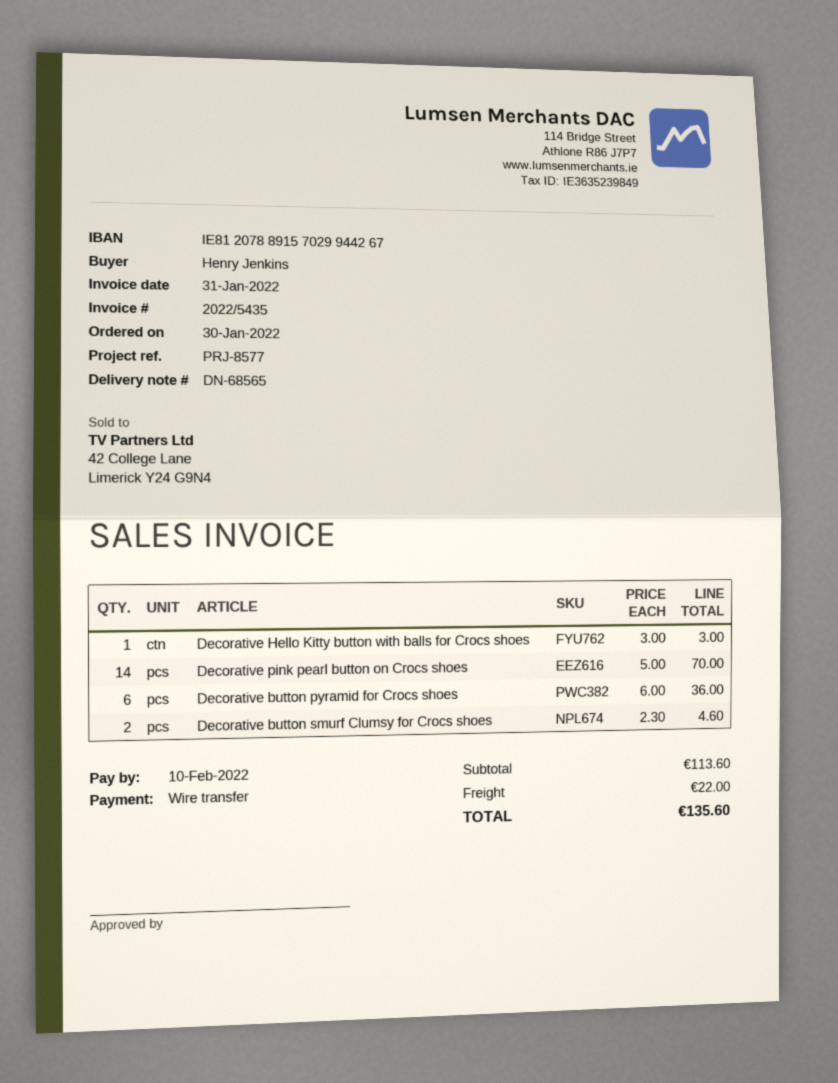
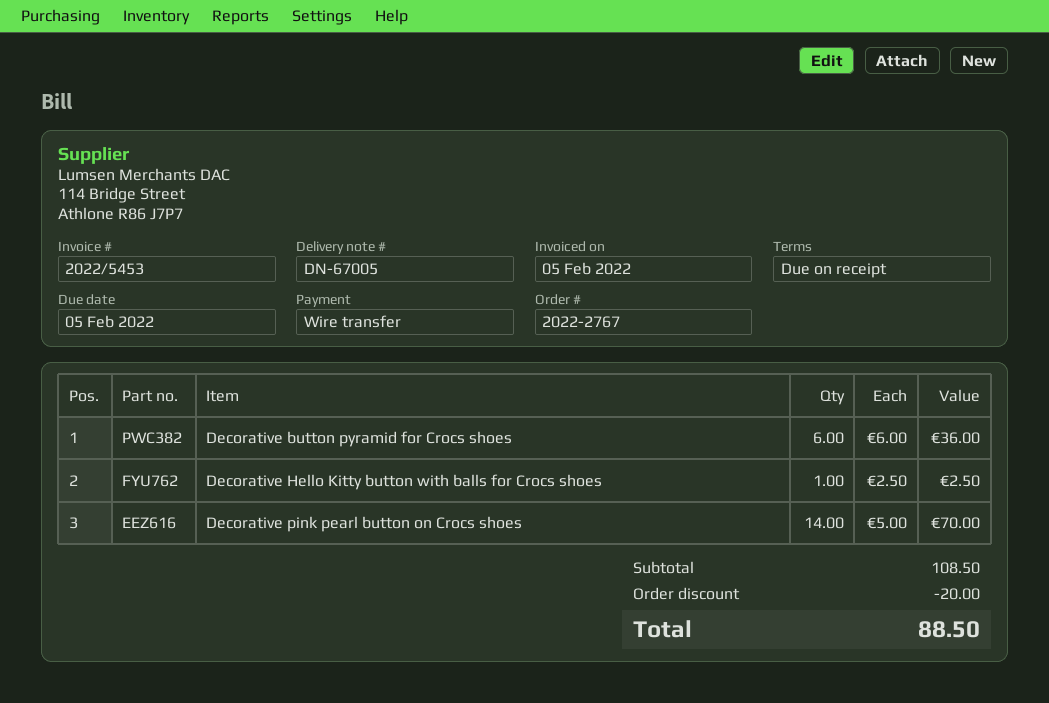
delivery note number: DN-68565 -> DN-67005
invoice number: 2022/5435 -> 2022/5453
invoice date: 2022-01-31 -> 2022-02-05
due date: 2022-02-10 -> 2022-02-05
Decorative Hello Kitty button with balls for Crocs shoes: 1 x 3.00 = 3.00 -> 1 x 2.50 = 2.50
Decorative button smurf Clumsy for Crocs shoes: 2 x 2.30 = 4.60 -> none
subtotal: 113.60 -> 108.50
discount: none -> 20.00
shipping: 22.00 -> none
total: 135.60 -> 88.50

